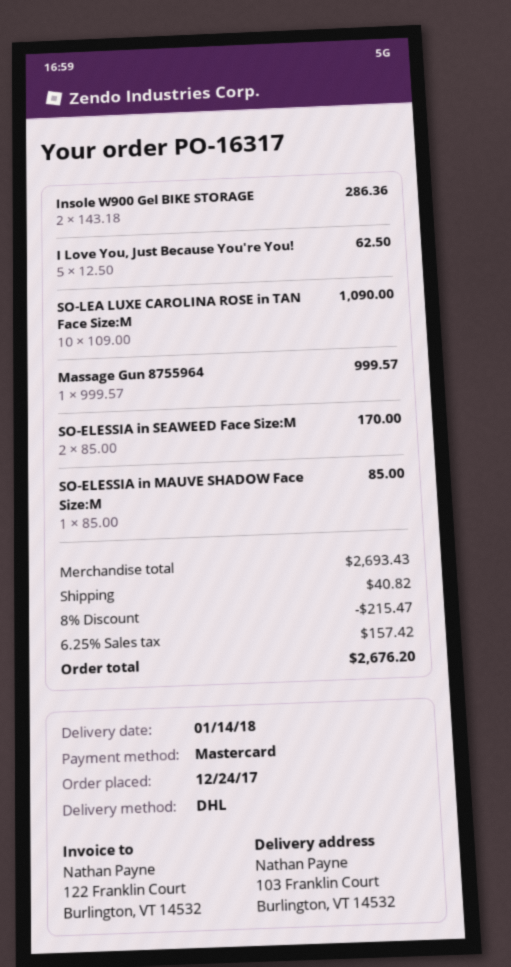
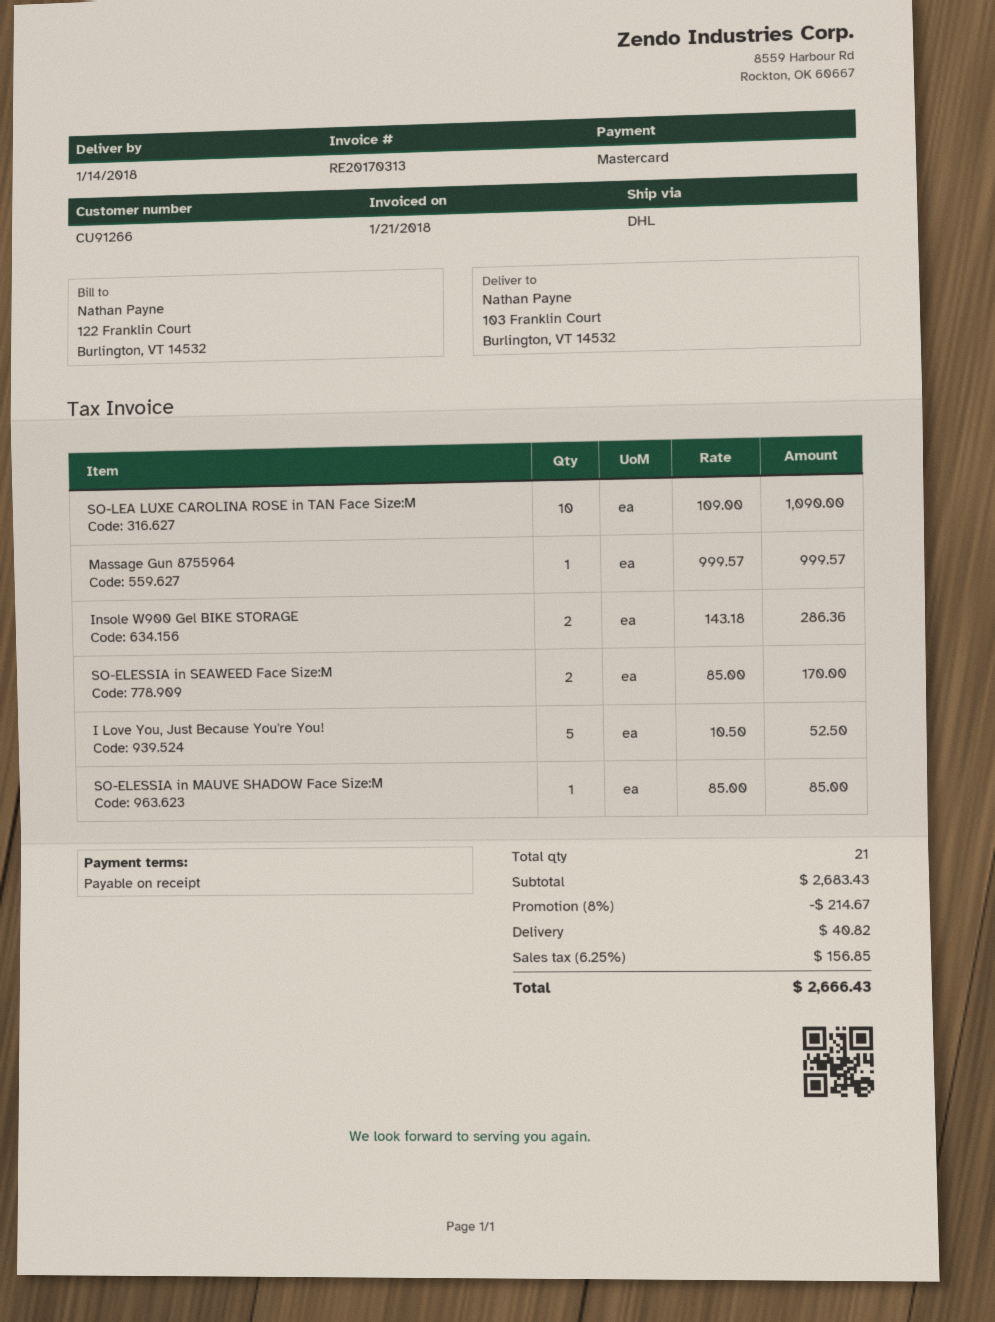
I Love You, Just Because You're You!: 5 x 12.50 = 62.50 -> 5 x 10.50 = 52.50
subtotal: 2693.43 -> 2683.43
discount: 8% = 215.47 -> 8% = 214.67
tax: 6.25% = 157.42 -> 6.25% = 156.85
total: 2676.20 -> 2666.43

